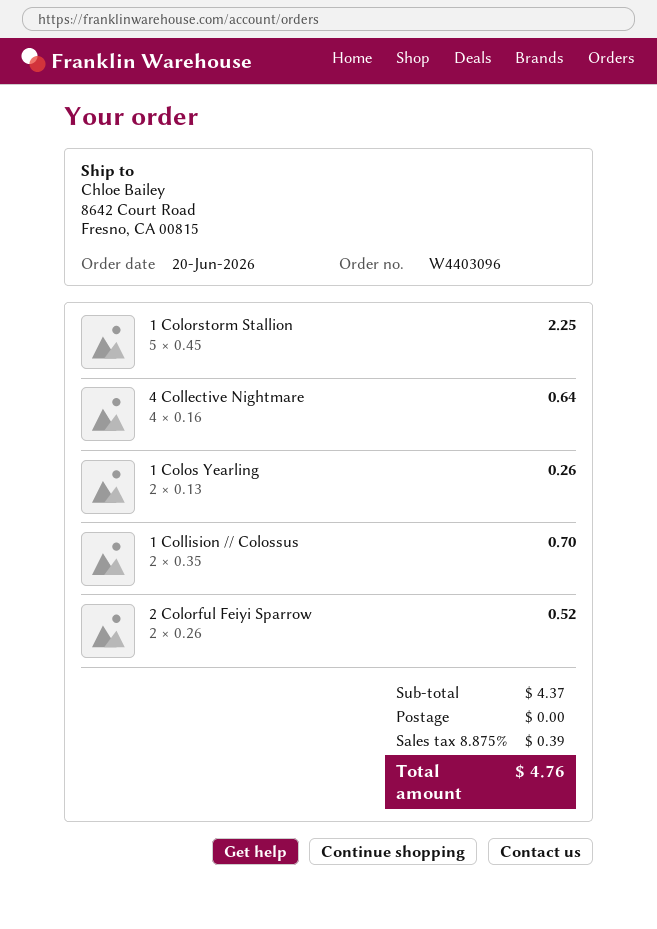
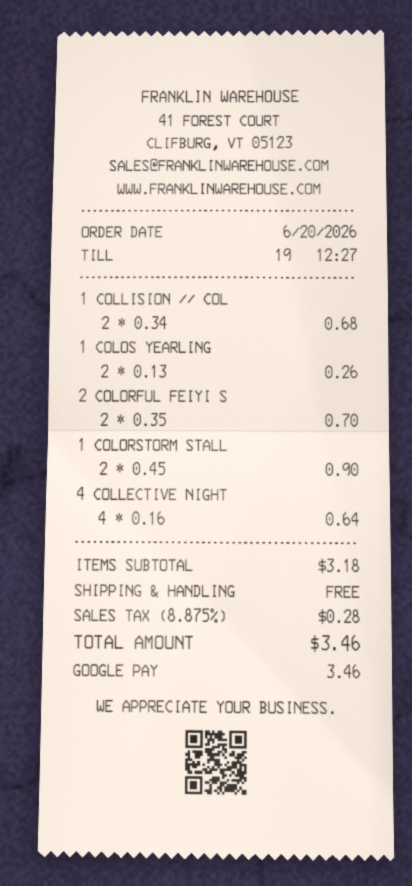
1 Colorstorm Stallion: 5 x 0.45 = 2.25 -> 2 x 0.45 = 0.90
1 Collision // Colossus: 2 x 0.35 = 0.70 -> 2 x 0.34 = 0.68
2 Colorful Feiyi Sparrow: 2 x 0.26 = 0.52 -> 2 x 0.35 = 0.70
subtotal: 4.37 -> 3.18
tax: 8.875% = 0.39 -> 8.875% = 0.28
total: 4.76 -> 3.46

